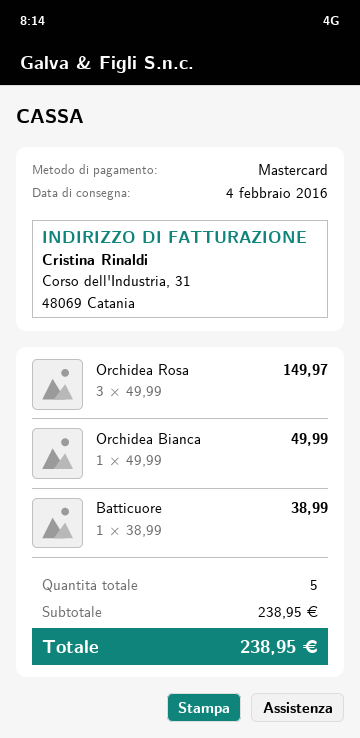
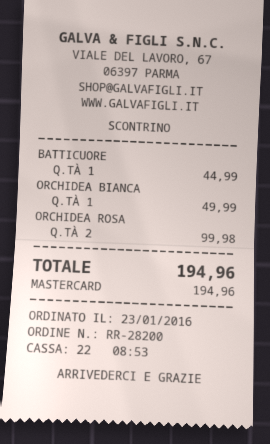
Orchidea Rosa: 3 for 149.97 -> 2 for 99.98
Batticuore: 1 for 38.99 -> 1 for 44.99
total: 238.95 -> 194.96

